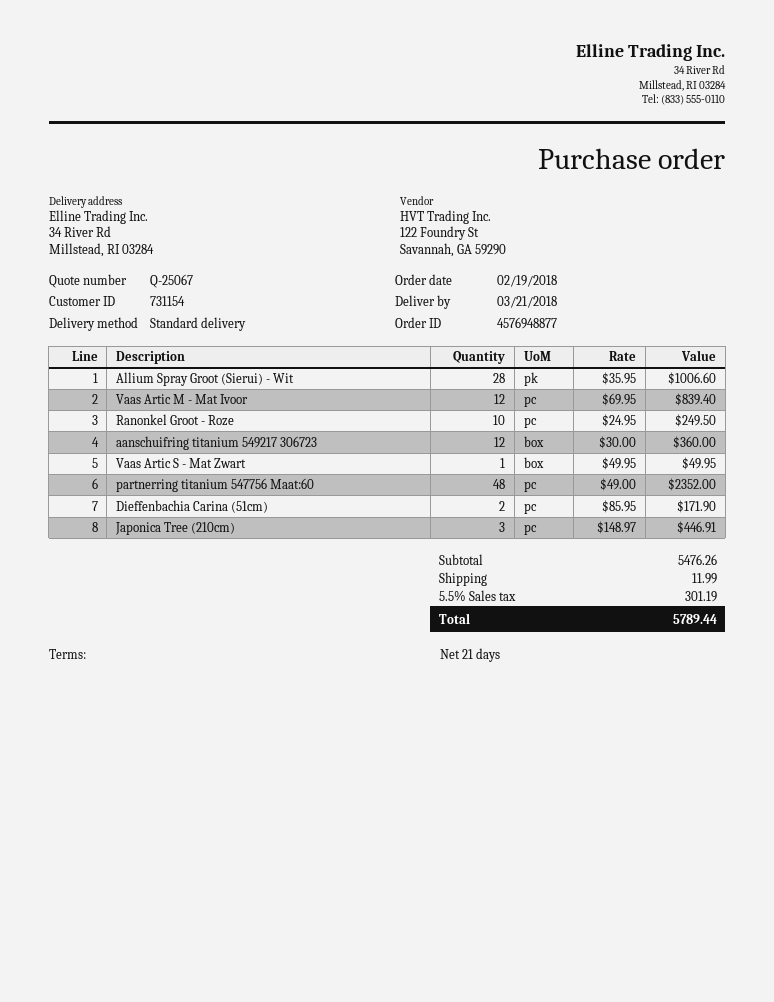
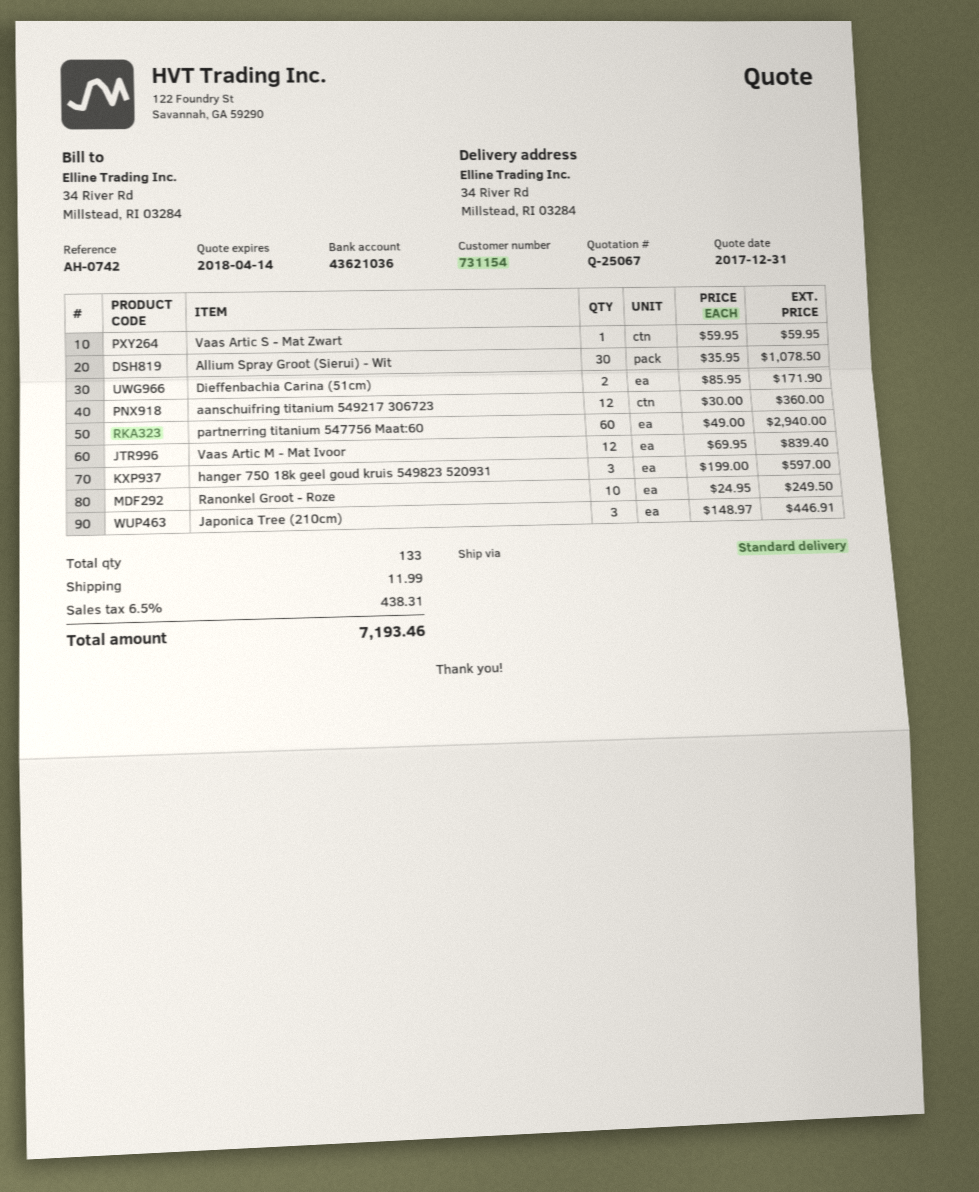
Allium Spray Groot (Sierui) - Wit: 28 x 35.95 = 1006.60 -> 30 x 35.95 = 1078.50
Vaas Artic S - Mat Zwart: 1 x 49.95 = 49.95 -> 1 x 59.95 = 59.95
partnerring titanium 547756 Maat:60: 48 x 49.00 = 2352.00 -> 60 x 49.00 = 2940.00
hanger 750 18k geel goud kruis 549823 520931: none -> 3 x 199.00 = 597.00
tax: 5.5% = 301.19 -> 6.5% = 438.31
total: 5789.44 -> 7193.46

